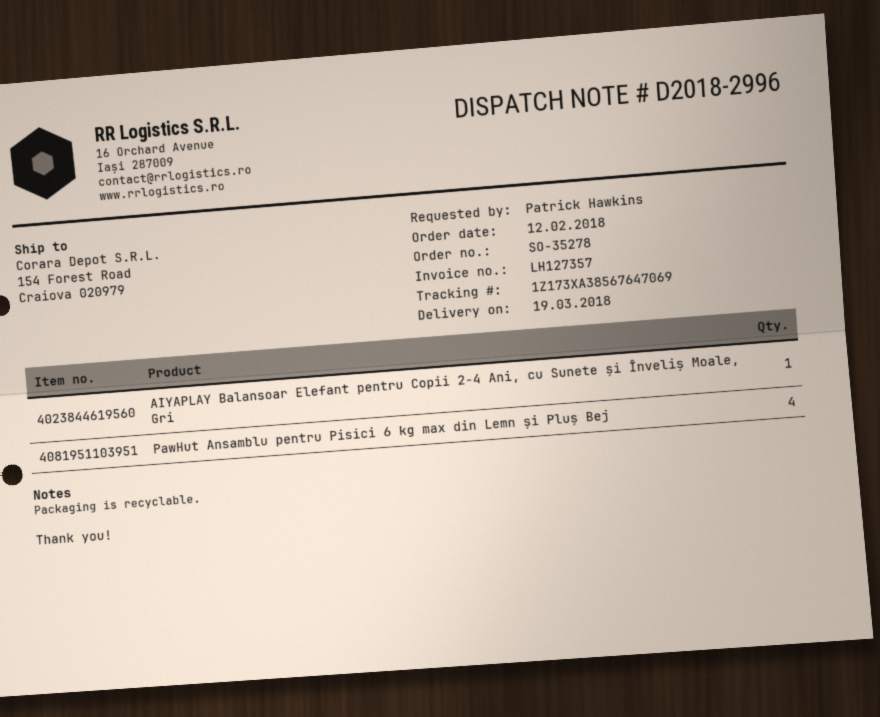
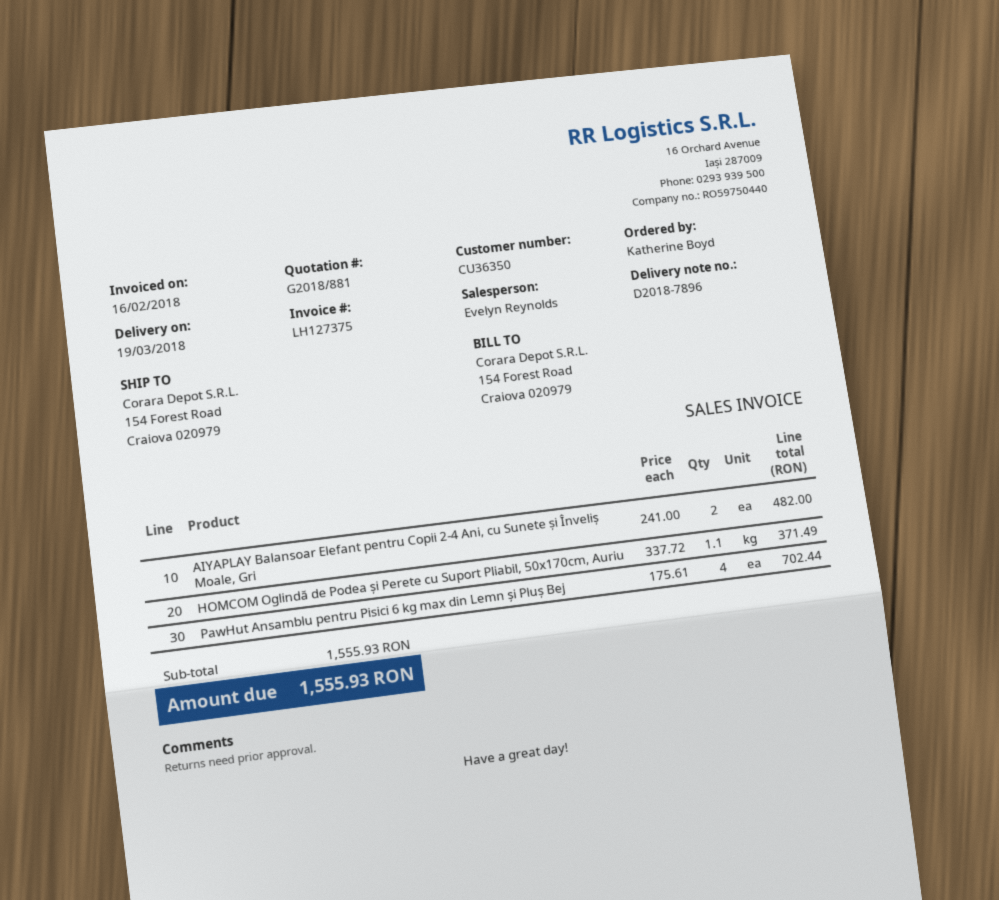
delivery note number: D2018-2996 -> D2018-7896
invoice number: LH127357 -> LH127375
ordered by: Patrick Hawkins -> Katherine Boyd
AIYAPLAY Balansoar Elefant pentru Copii 2-4 Ani, cu Sunete și Înveliș Moale, Gri: 1 -> 2
HOMCOM Oglindă de Podea și Perete cu Suport Pliabil, 50x170cm, Auriu: none -> 1.1

